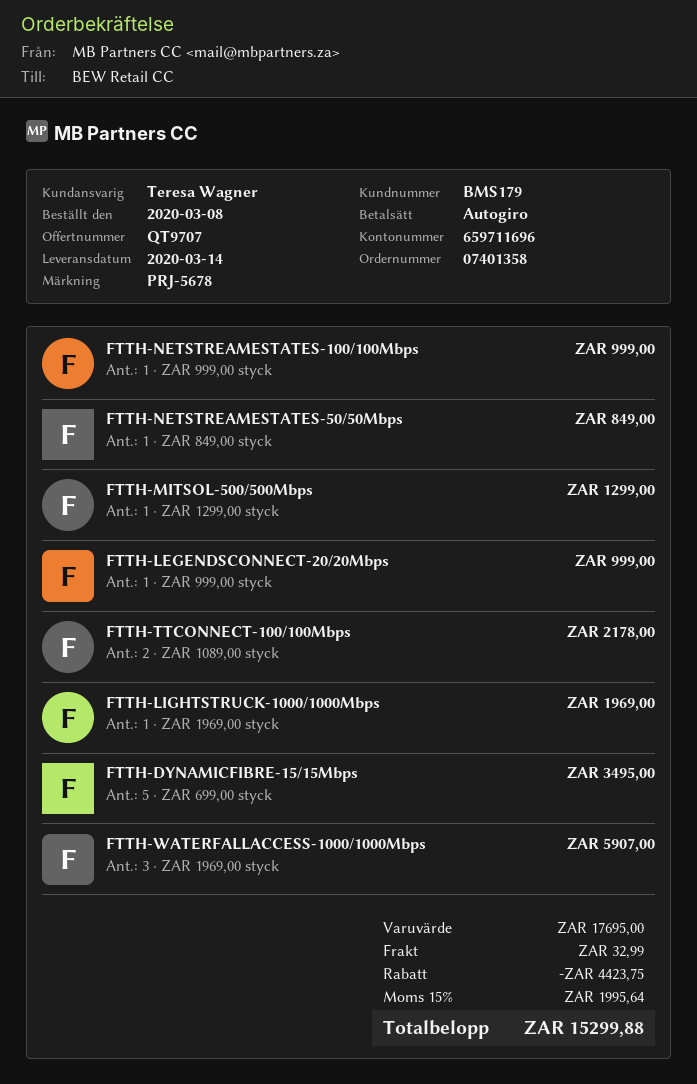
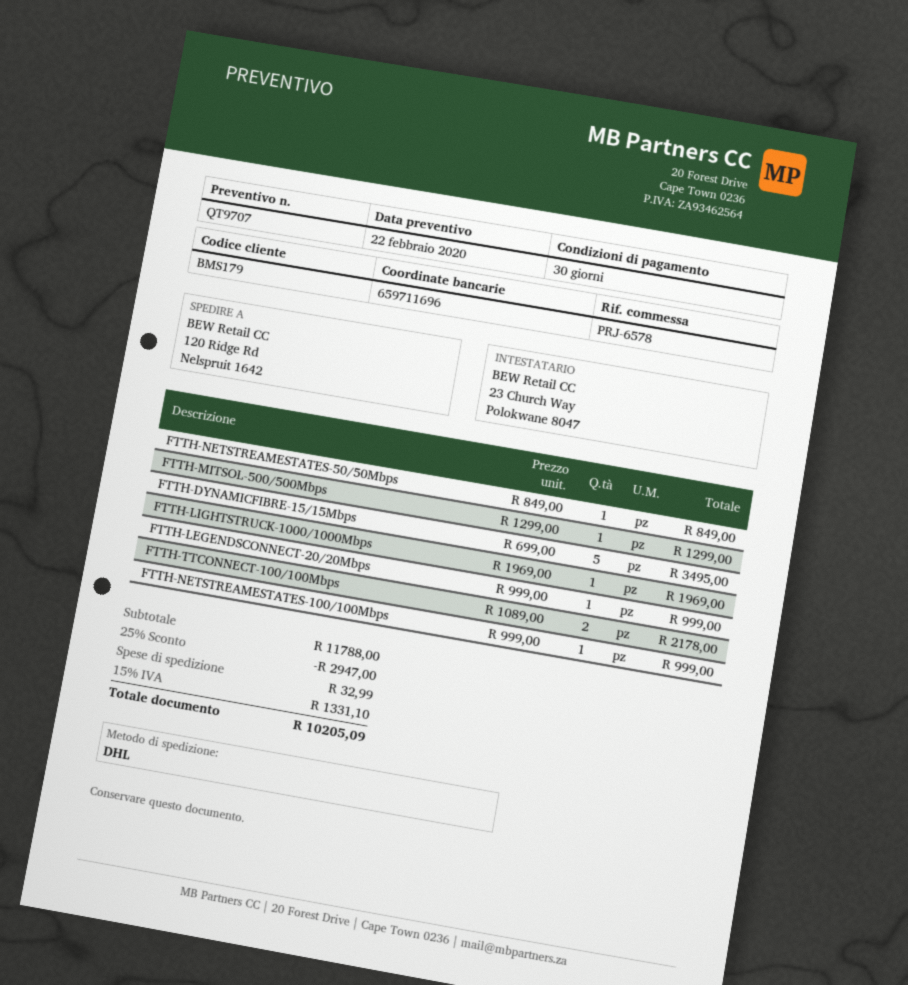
reference: PRJ-5678 -> PRJ-6578
FTTH-WATERFALLACCESS-1000/1000Mbps: 3 x 1969.00 = 5907.00 -> none
subtotal: 17695.00 -> 11788.00
discount: 4423.75 -> 2947.00
tax: 15% = 1995.64 -> 15% = 1331.10
total: 15299.88 -> 10205.09

